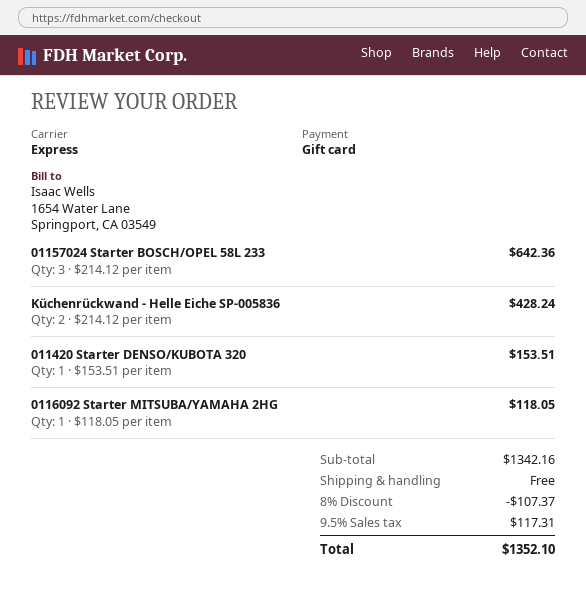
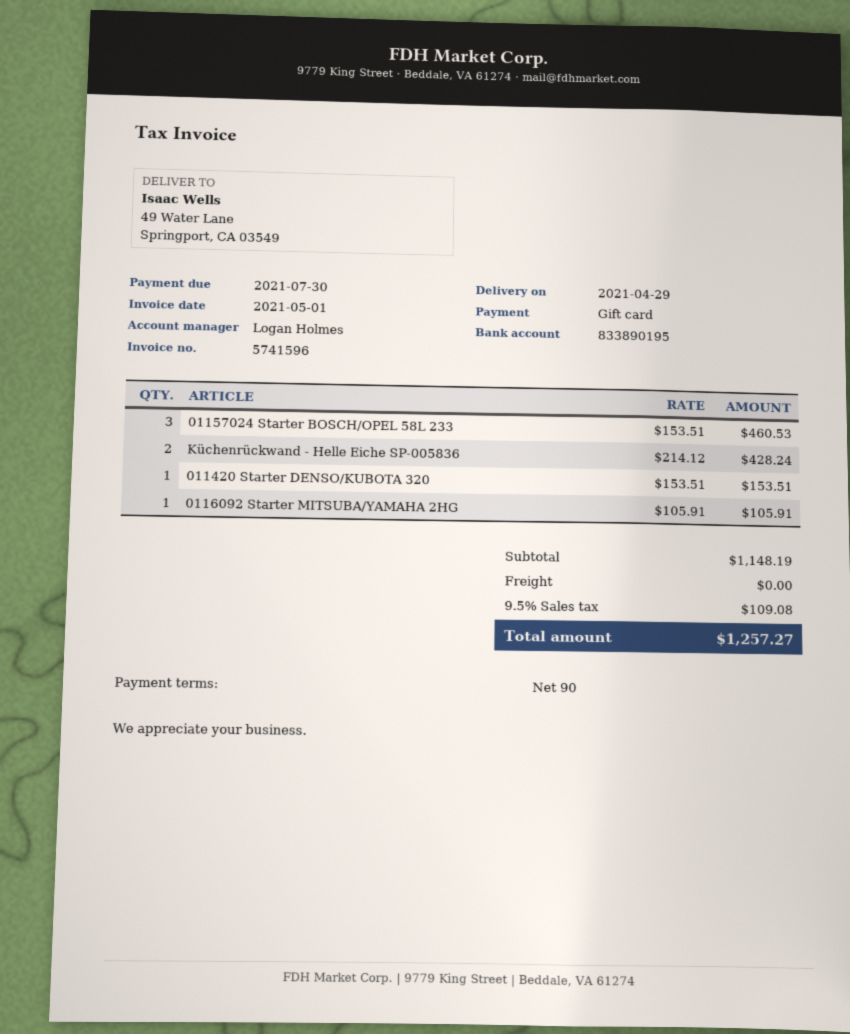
01157024 Starter BOSCH/OPEL 58L 233: 3 x 214.12 = 642.36 -> 3 x 153.51 = 460.53
0116092 Starter MITSUBA/YAMAHA 2HG: 1 x 118.05 = 118.05 -> 1 x 105.91 = 105.91
subtotal: 1342.16 -> 1148.19
discount: 8% = 107.37 -> none
tax: 9.5% = 117.31 -> 9.5% = 109.08
total: 1352.10 -> 1257.27

